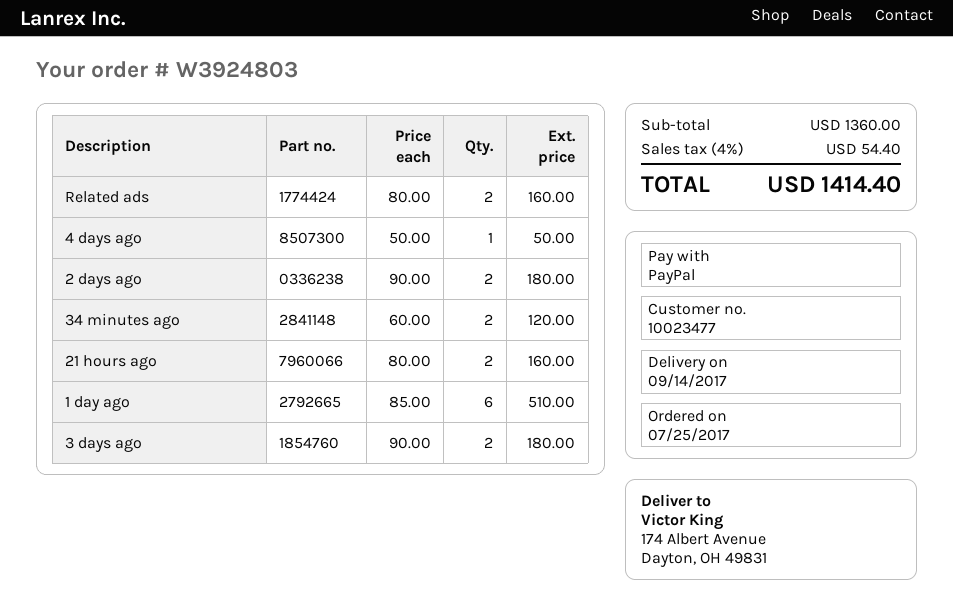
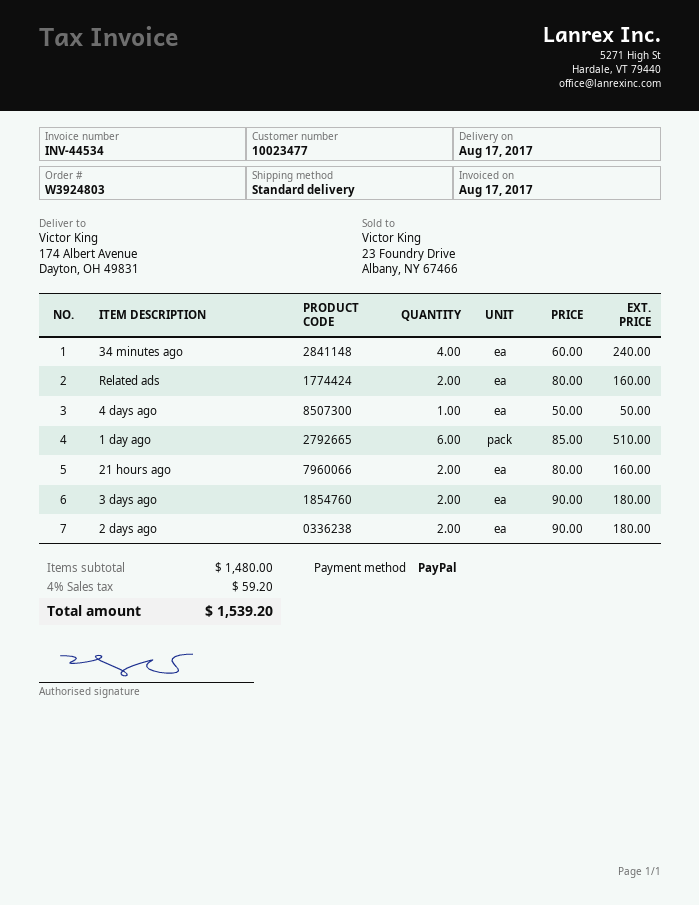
delivery date: 2017-09-14 -> 2017-08-17
34 minutes ago: 2 x 60.00 = 120.00 -> 4 x 60.00 = 240.00
subtotal: 1360.00 -> 1480.00
tax: 4% = 54.40 -> 4% = 59.20
total: 1414.40 -> 1539.20

